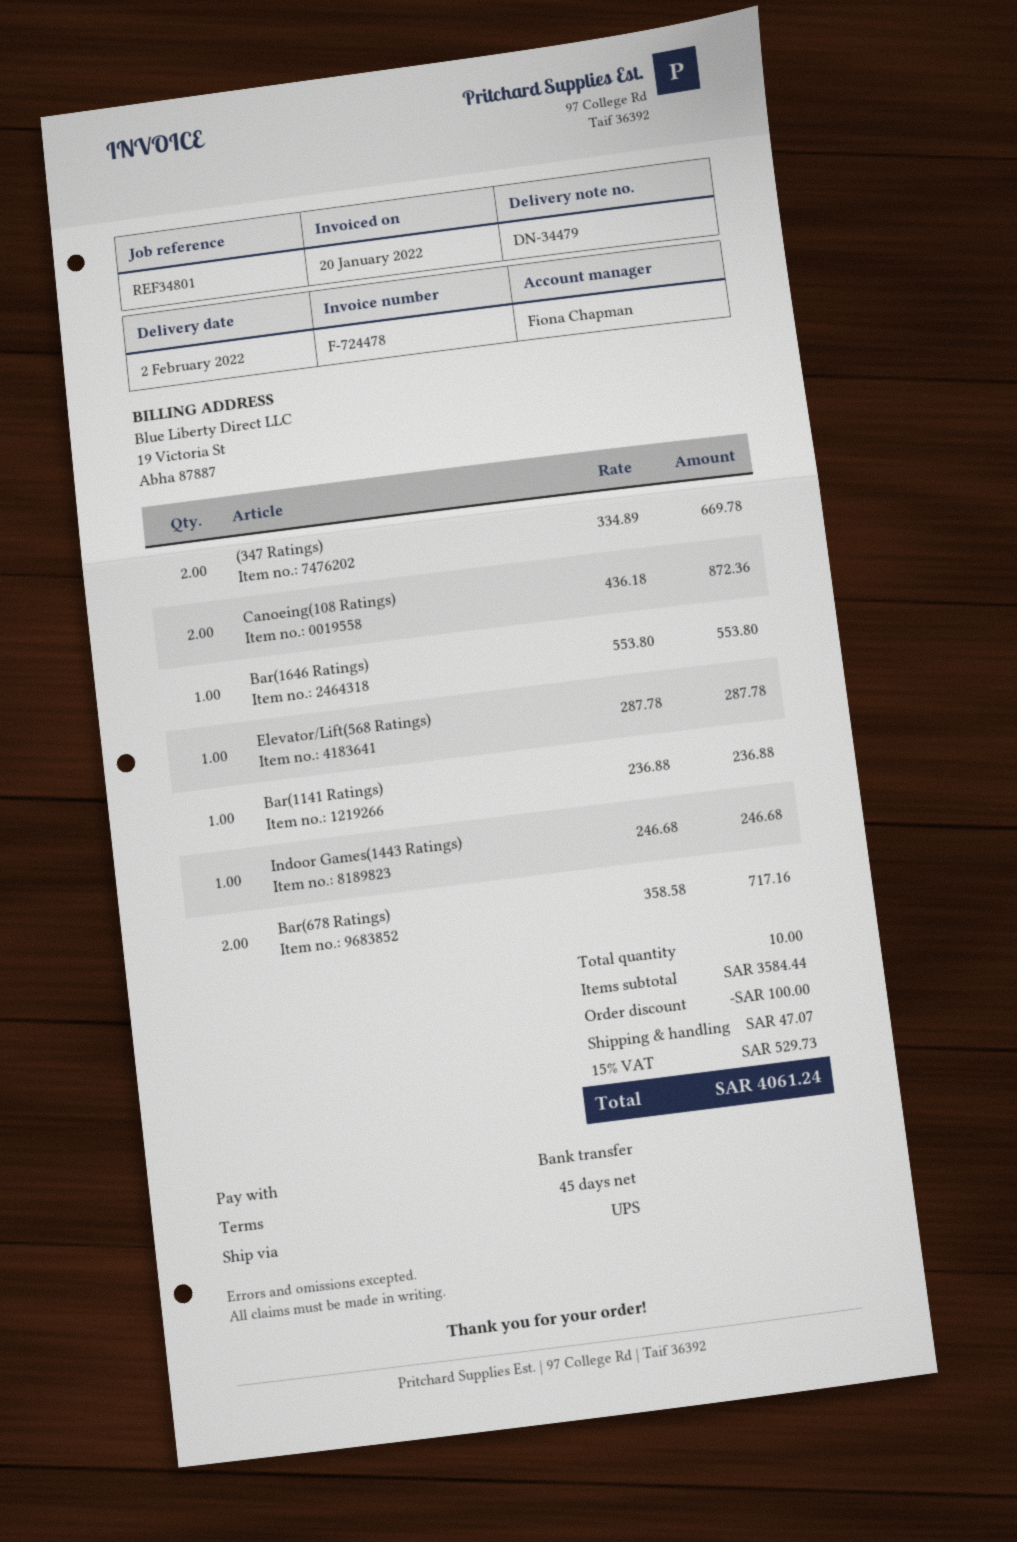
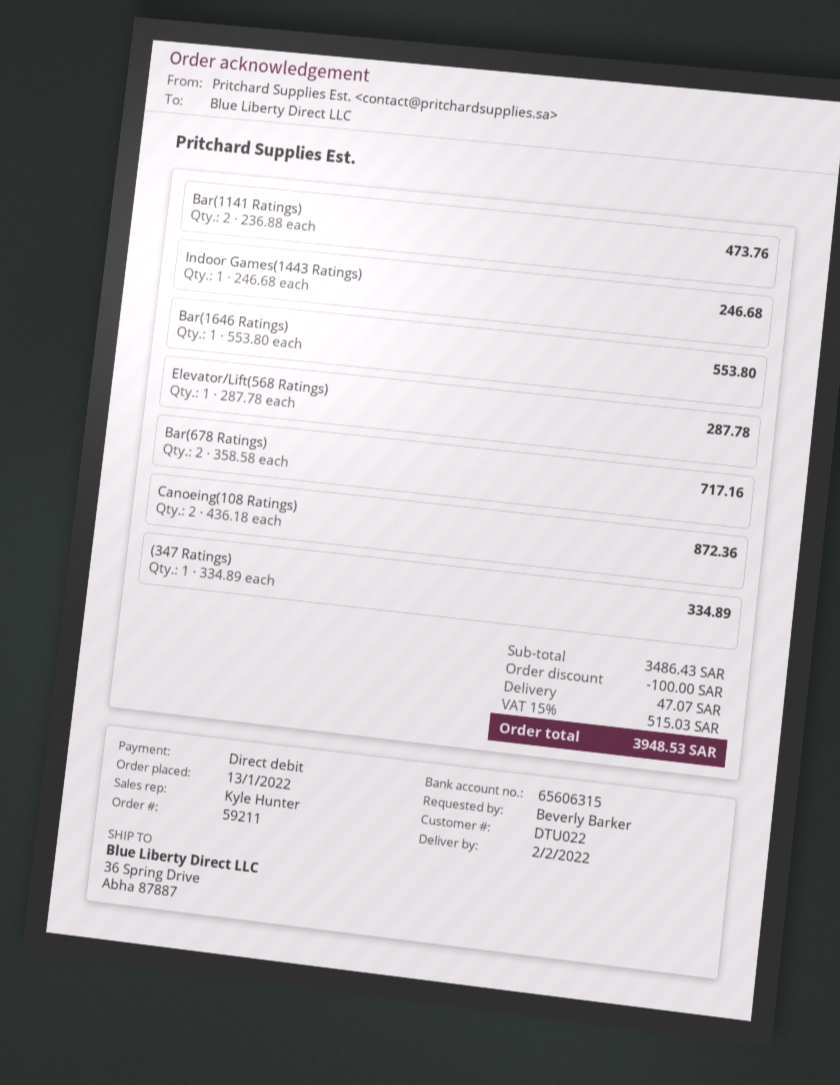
sales rep: Fiona Chapman -> Kyle Hunter
payment method: bank transfer -> direct debit
(347 Ratings): 2 x 334.89 = 669.78 -> 1 x 334.89 = 334.89
Bar(1141 Ratings): 1 x 236.88 = 236.88 -> 2 x 236.88 = 473.76
subtotal: 3584.44 -> 3486.43
tax: 15% = 529.73 -> 15% = 515.03
total: 4061.24 -> 3948.53

